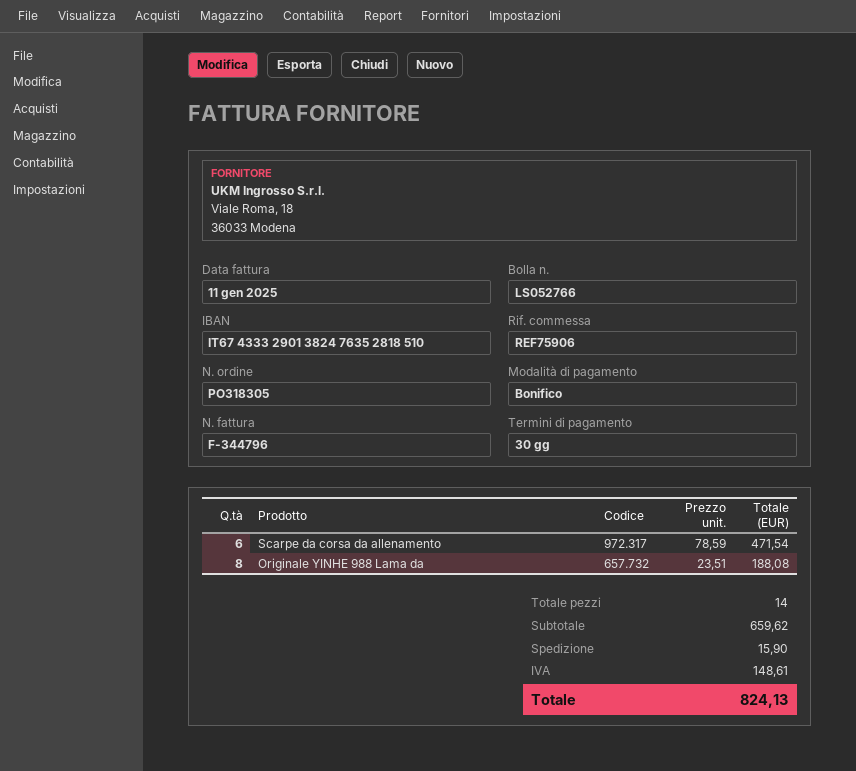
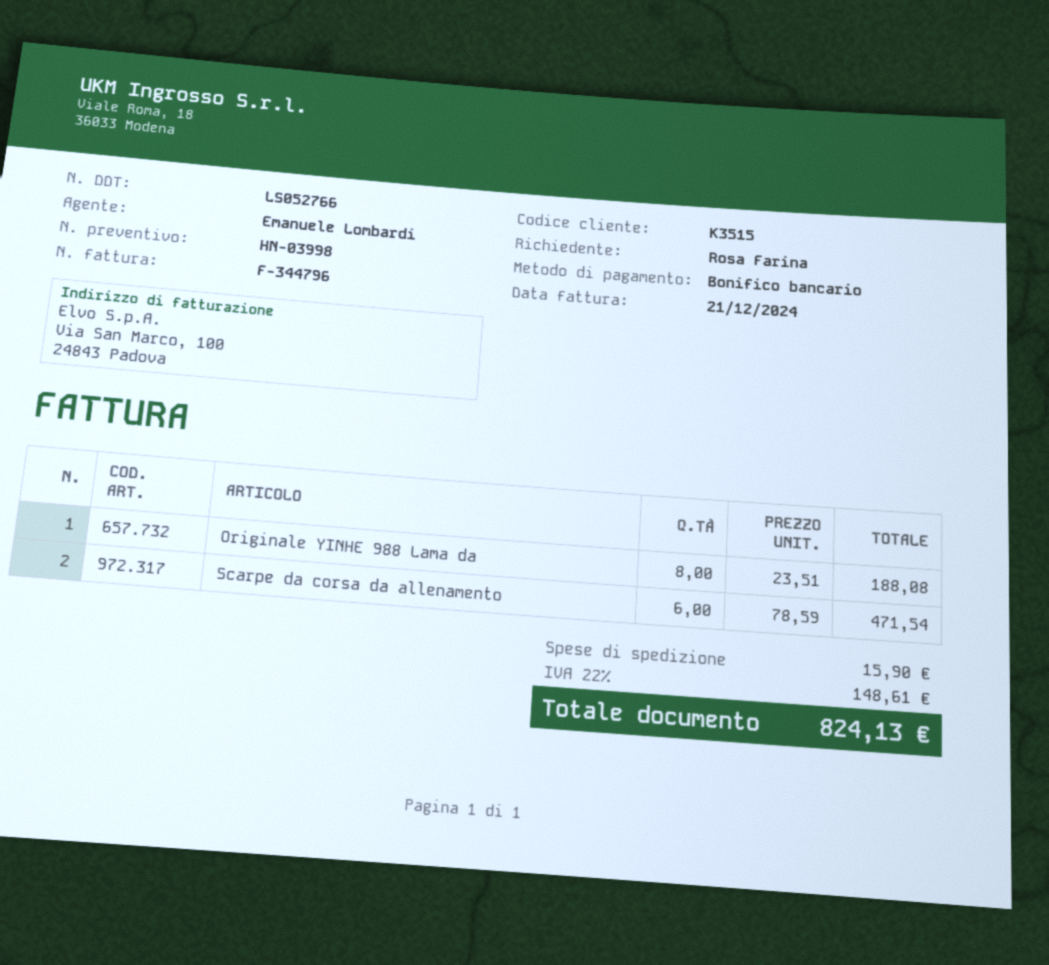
invoice date: 2025-01-11 -> 2024-12-21

